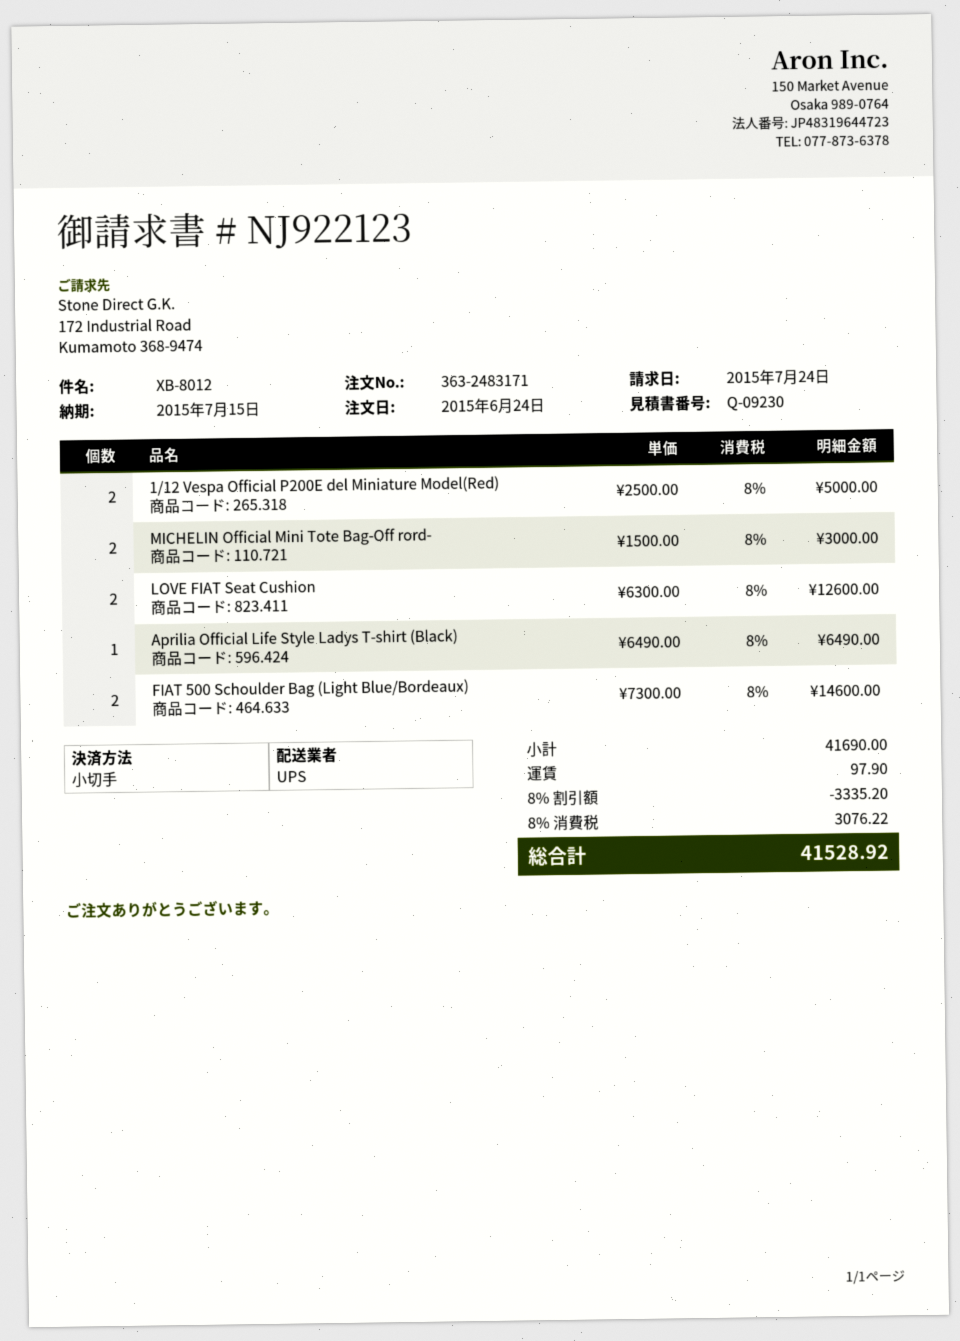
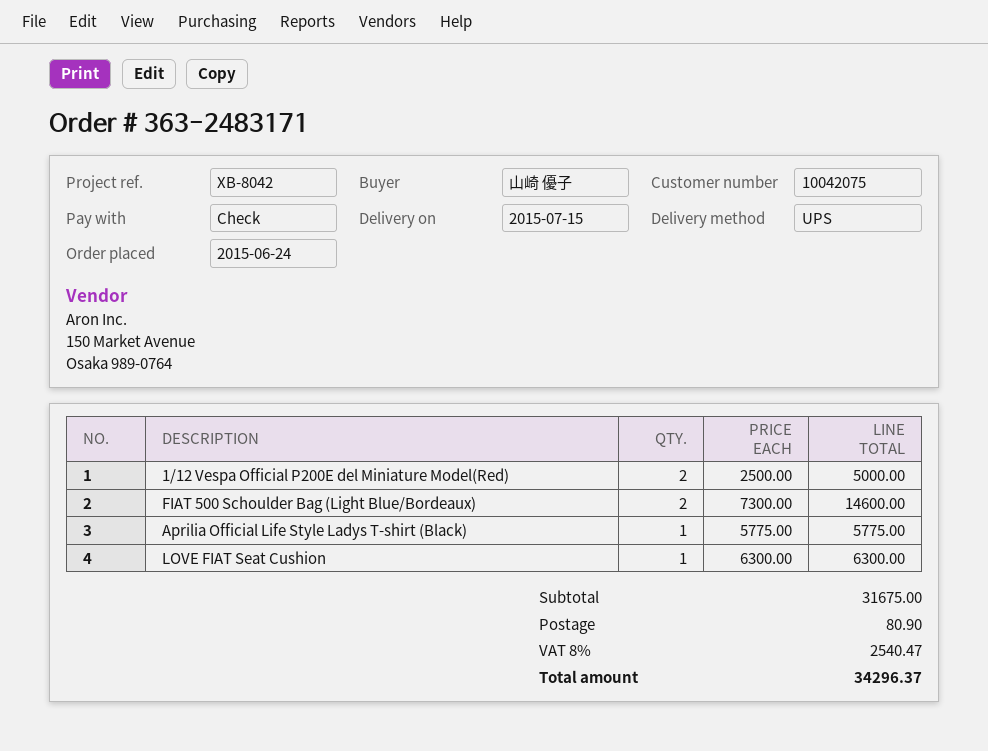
reference: XB-8012 -> XB-8042
MICHELIN Official Mini Tote Bag-Off rord-: 2 x 1500.00 = 3000.00 -> none
LOVE FIAT Seat Cushion: 2 x 6300.00 = 12600.00 -> 1 x 6300.00 = 6300.00
Aprilia Official Life Style Ladys T-shirt (Black): 1 x 6490.00 = 6490.00 -> 1 x 5775.00 = 5775.00
subtotal: 41690.00 -> 31675.00
discount: 8% = 3335.20 -> none
shipping: 97.90 -> 80.90
tax: 8% = 3076.22 -> 8% = 2540.47
total: 41528.92 -> 34296.37

